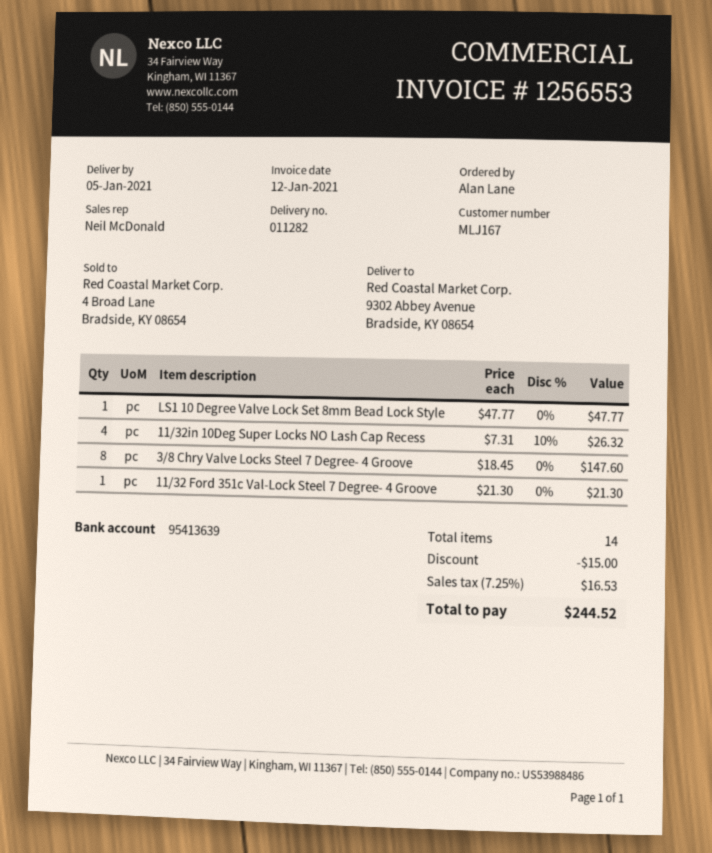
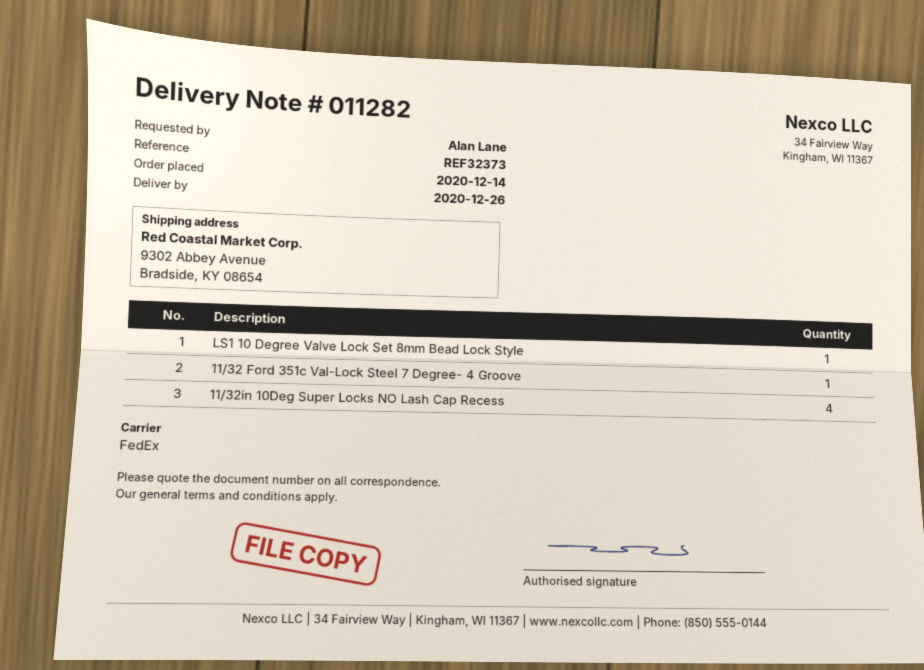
delivery date: 2021-01-05 -> 2020-12-26
3/8 Chry Valve Locks Steel 7 Degree- 4 Groove: 8 -> none

